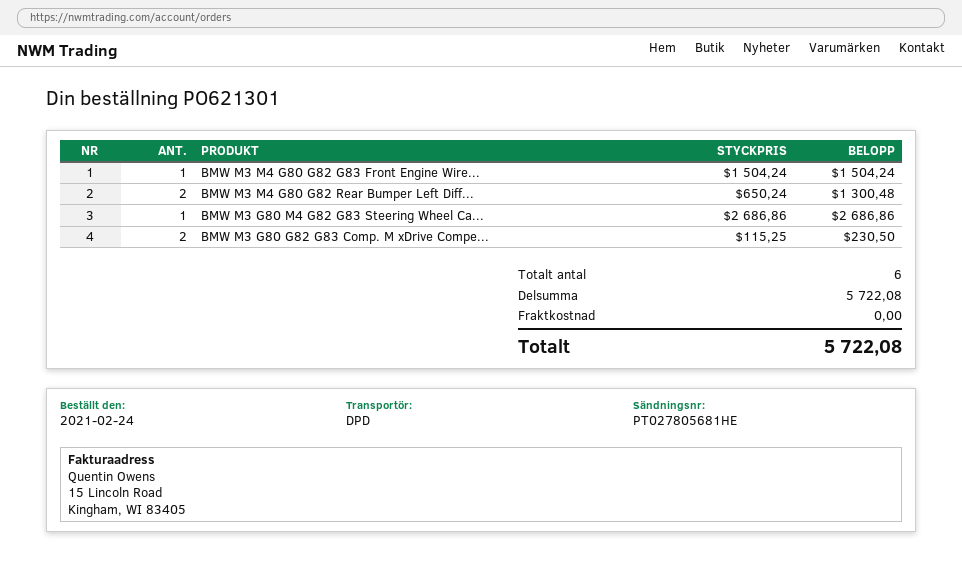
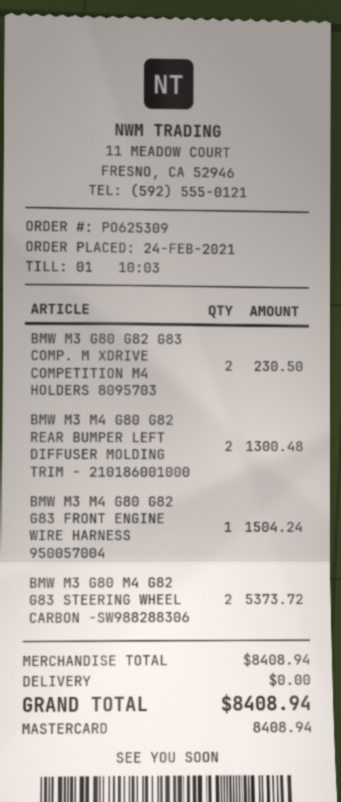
order number: PO621301 -> PO625309
BMW M3 G80 M4 G82 G83 Steering Wheel Ca...: 1 for 2686.86 -> 2 for 5373.72
subtotal: 5722.08 -> 8408.94
total: 5722.08 -> 8408.94

